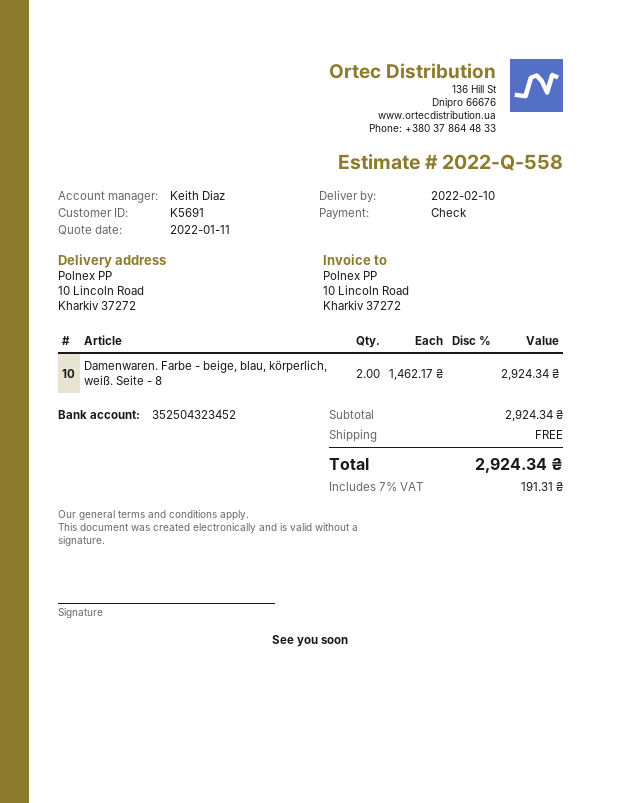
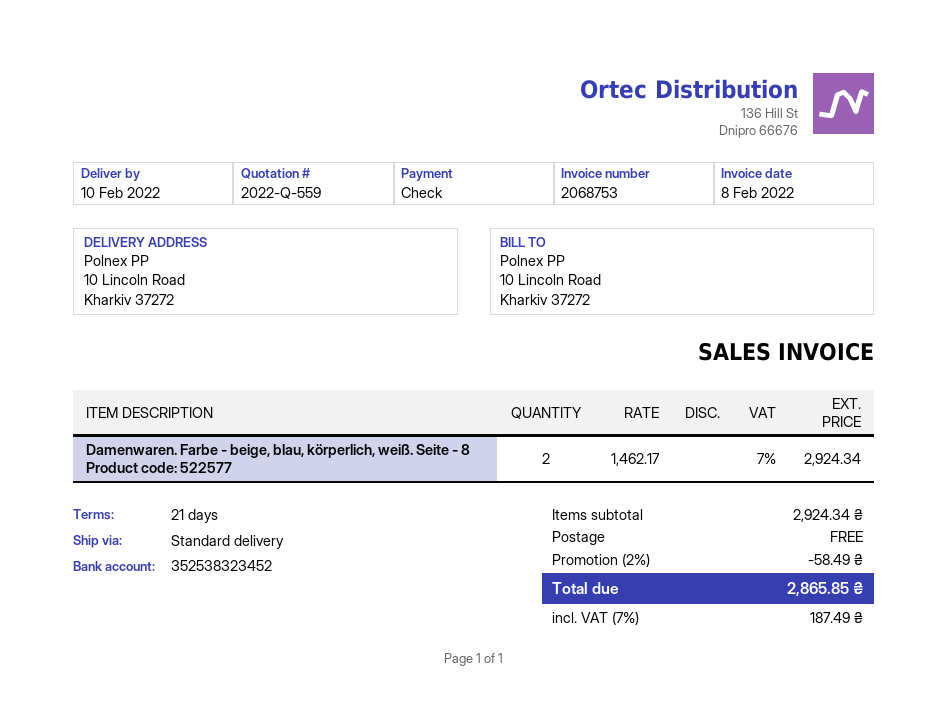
quote number: 2022-Q-558 -> 2022-Q-559
bank account: 352504323452 -> 352538323452
discount: none -> 2% = 58.49
tax: 7% = 191.31 -> 7% = 187.49
total: 2924.34 -> 2865.85

